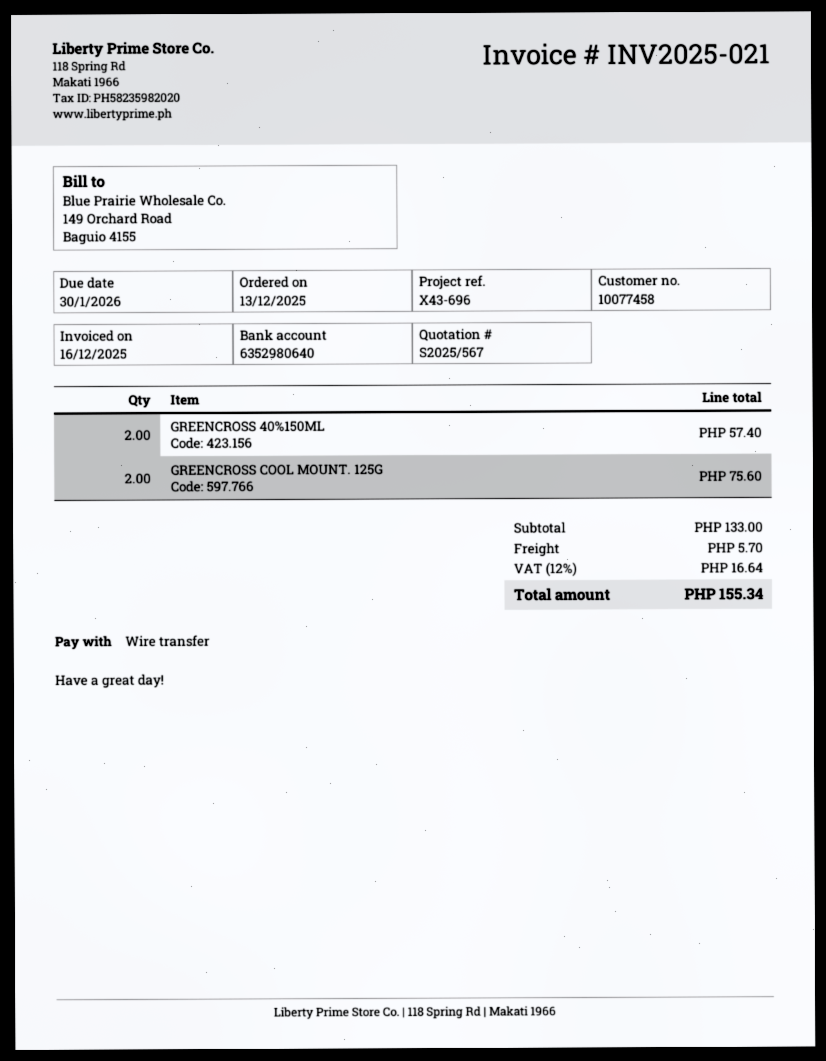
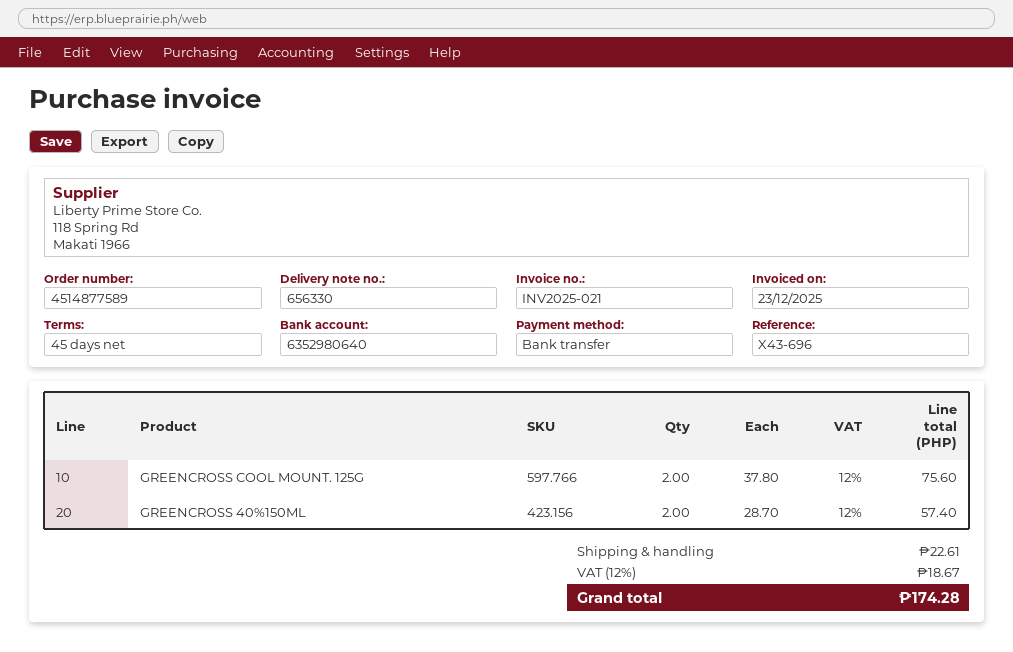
invoice date: 2025-12-16 -> 2025-12-23
shipping: 5.70 -> 22.61
tax: 12% = 16.64 -> 12% = 18.67
total: 155.34 -> 174.28

